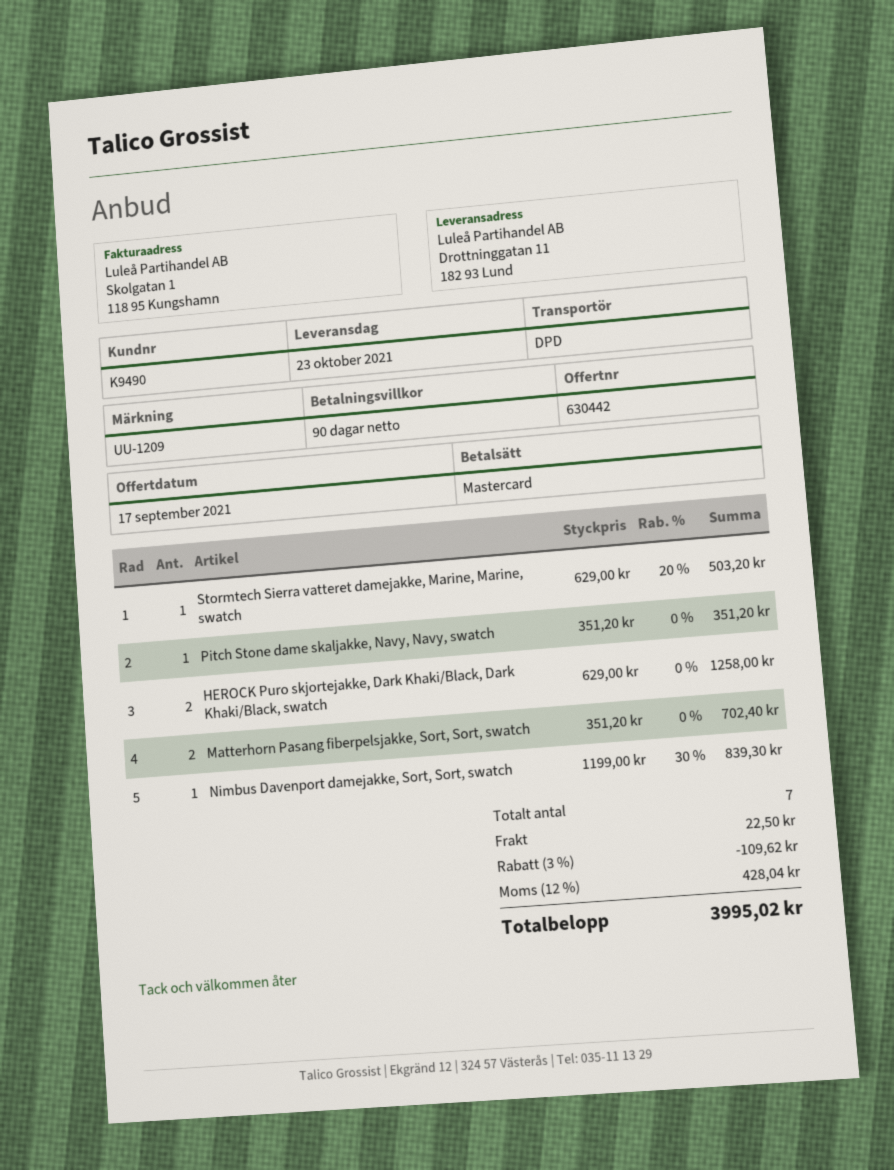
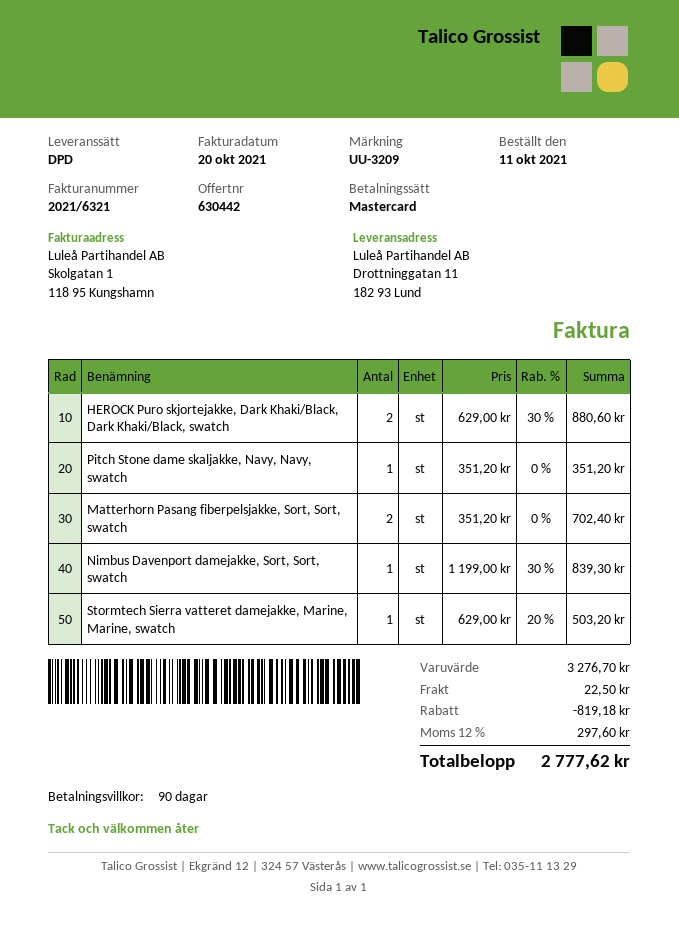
reference: UU-1209 -> UU-3209
HEROCK Puro skjortejakke, Dark Khaki/Black, Dark Khaki/Black, swatch: 2 x 629.00 = 1258.00 -> 2 x 629.00 - 30% = 880.60
discount: 109.62 -> 819.18
tax: 12% = 428.04 -> 12% = 297.60
total: 3995.02 -> 2777.62

